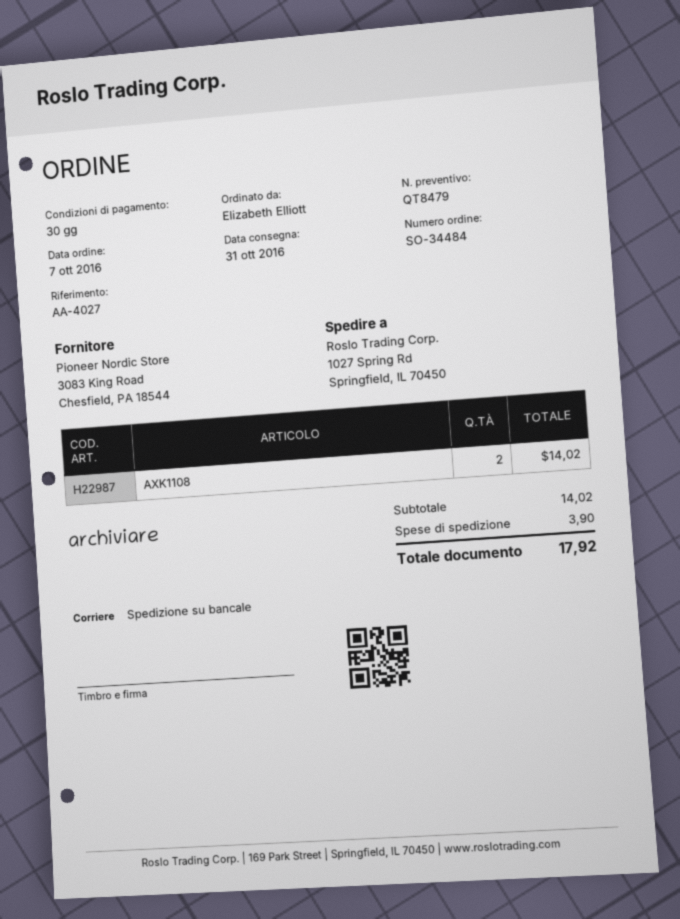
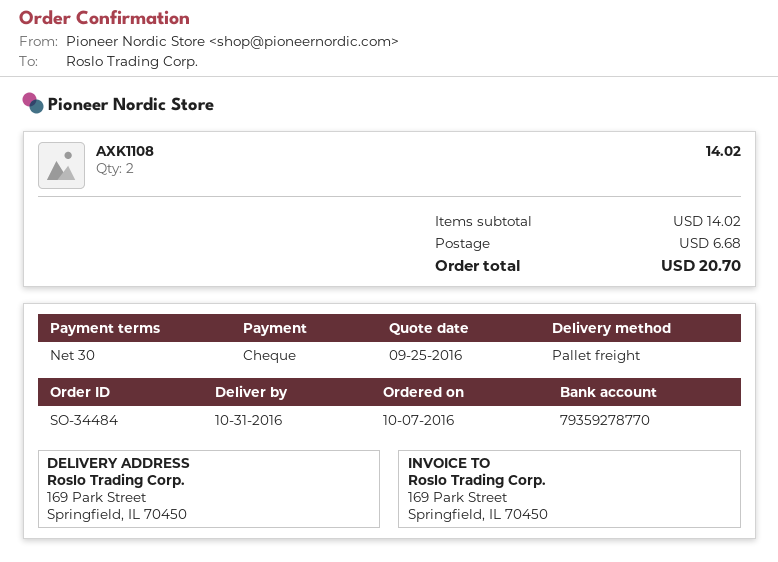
ship to: 1027 Spring Rd, Springfield, IL 70450 -> 169 Park Street, Springfield, IL 70450
shipping: 3.90 -> 6.68
total: 17.92 -> 20.70

